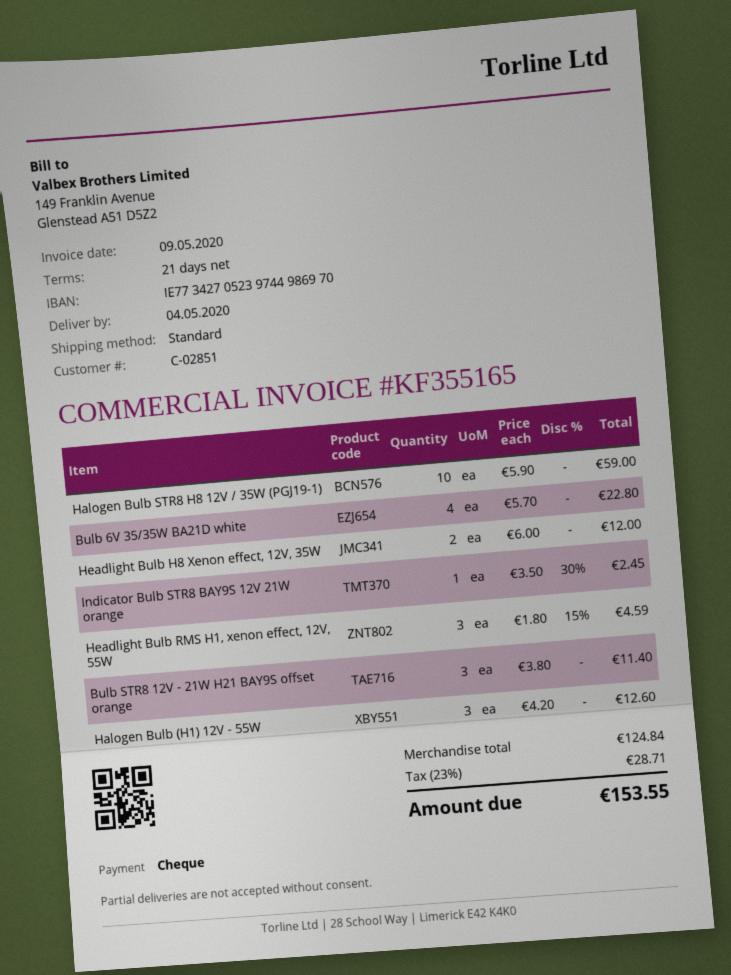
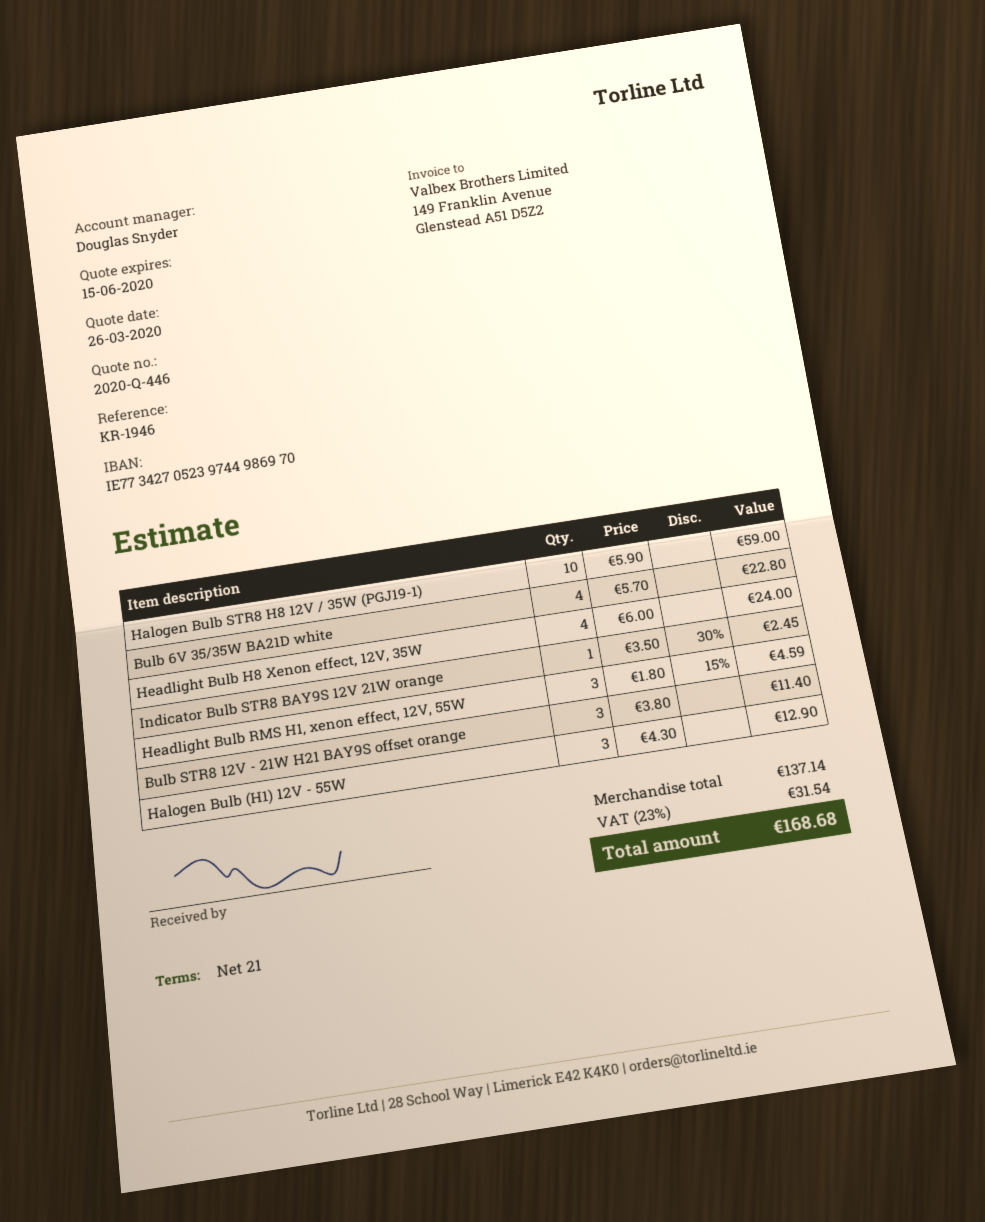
Headlight Bulb H8 Xenon effect, 12V, 35W: 2 x 6.00 = 12.00 -> 4 x 6.00 = 24.00
Halogen Bulb (H1) 12V - 55W: 3 x 4.20 = 12.60 -> 3 x 4.30 = 12.90
subtotal: 124.84 -> 137.14
tax: 23% = 28.71 -> 23% = 31.54
total: 153.55 -> 168.68

